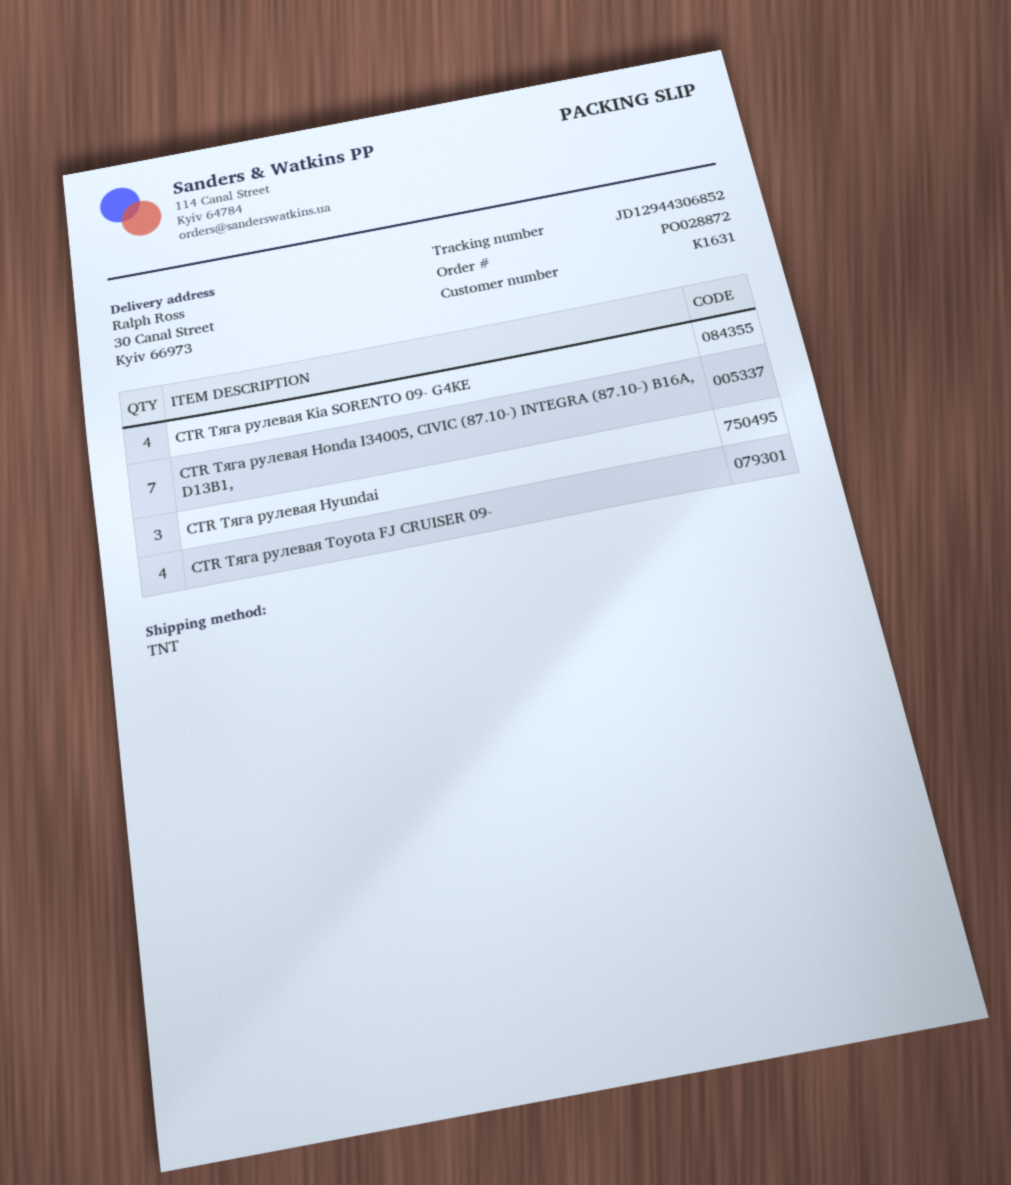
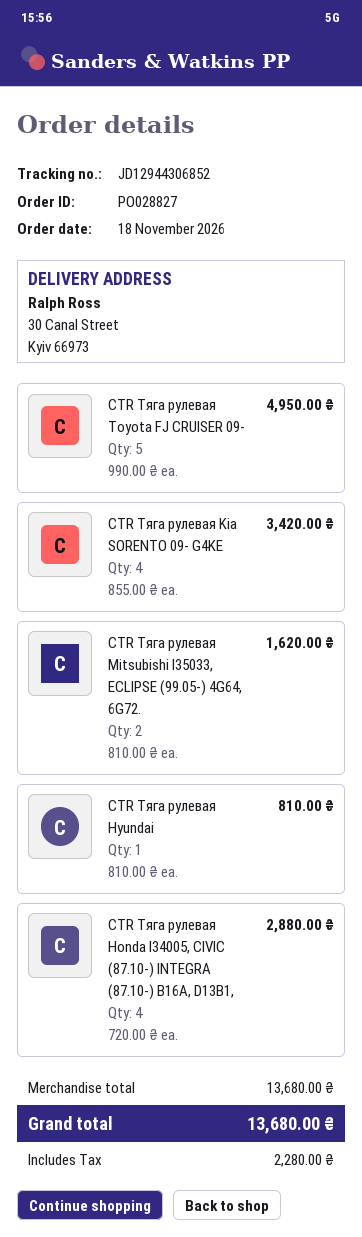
order number: PO028872 -> PO028827
CTR Тяга рулевая Honda I34005, CIVIC (87.10-) INTEGRA (87.10-) B16A, D13B1,: 7 -> 4
CTR Тяга рулевая Hyundai: 3 -> 1
CTR Тяга рулевая Toyota FJ CRUISER 09-: 4 -> 5
CTR Тяга рулевая Mitsubishi I35033, ECLIPSE (99.05-) 4G64, 6G72.: none -> 2

